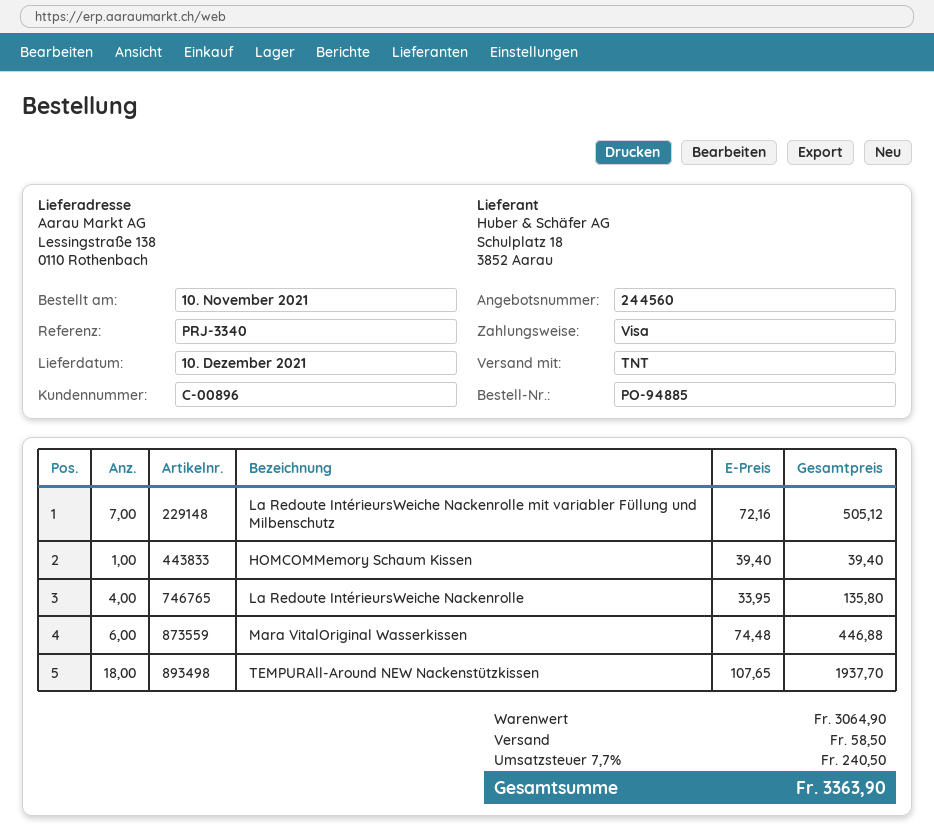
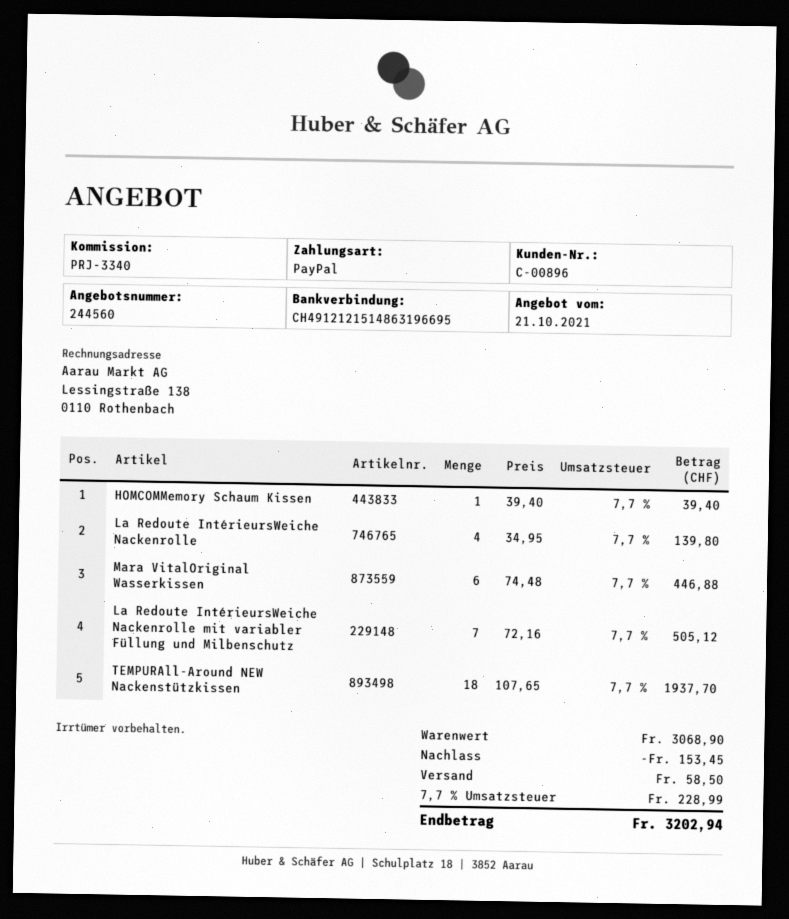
payment method: Visa -> PayPal
La Redoute IntérieursWeiche Nackenrolle: 4 x 33.95 = 135.80 -> 4 x 34.95 = 139.80
subtotal: 3064.90 -> 3068.90
discount: none -> 153.45
tax: 7.7% = 240.50 -> 7.7% = 228.99
total: 3363.90 -> 3202.94

